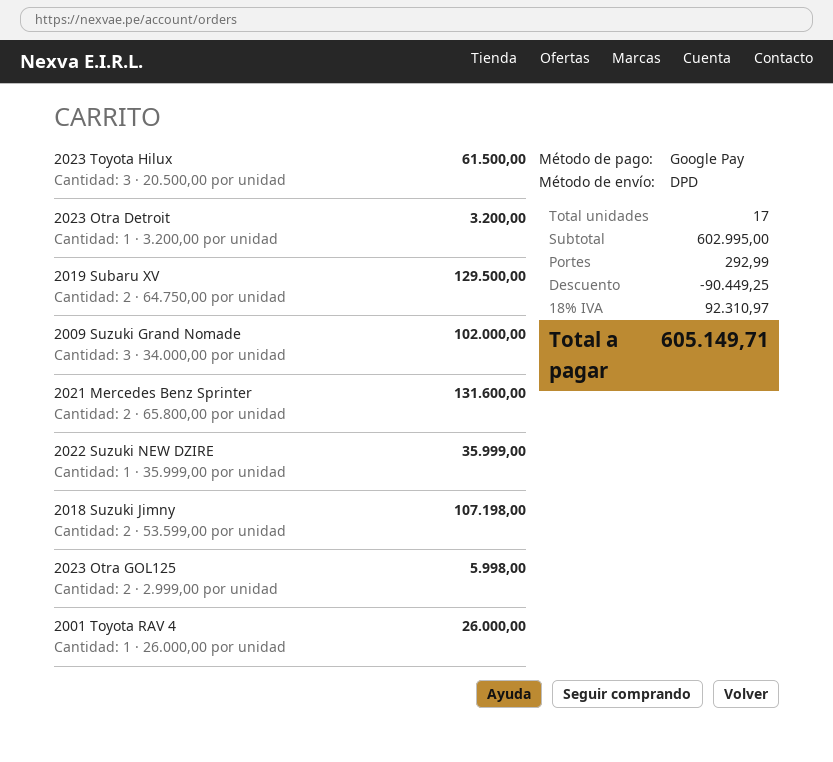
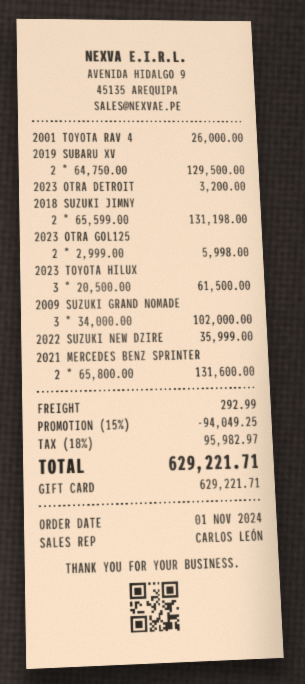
payment method: Google Pay -> gift card
2018 Suzuki Jimny: 2 x 53599.00 = 107198.00 -> 2 x 65599.00 = 131198.00
discount: 90449.25 -> 94049.25
tax: 18% = 92310.97 -> 18% = 95982.97
total: 605149.71 -> 629221.71

